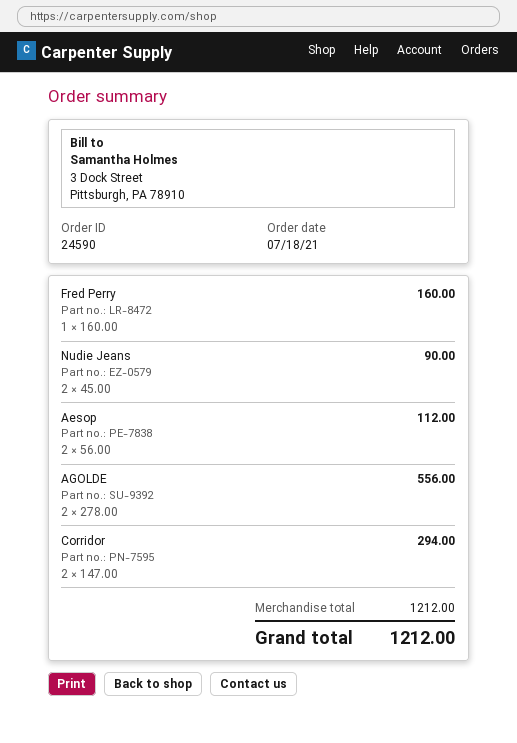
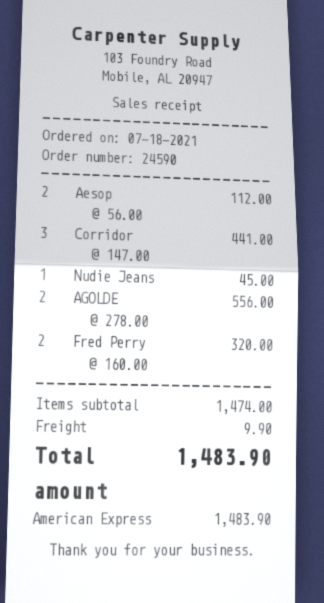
Fred Perry: 1 x 160.00 = 160.00 -> 2 x 160.00 = 320.00
Nudie Jeans: 2 x 45.00 = 90.00 -> 1 x 45.00 = 45.00
Corridor: 2 x 147.00 = 294.00 -> 3 x 147.00 = 441.00
subtotal: 1212.00 -> 1474.00
shipping: none -> 9.90
total: 1212.00 -> 1483.90

